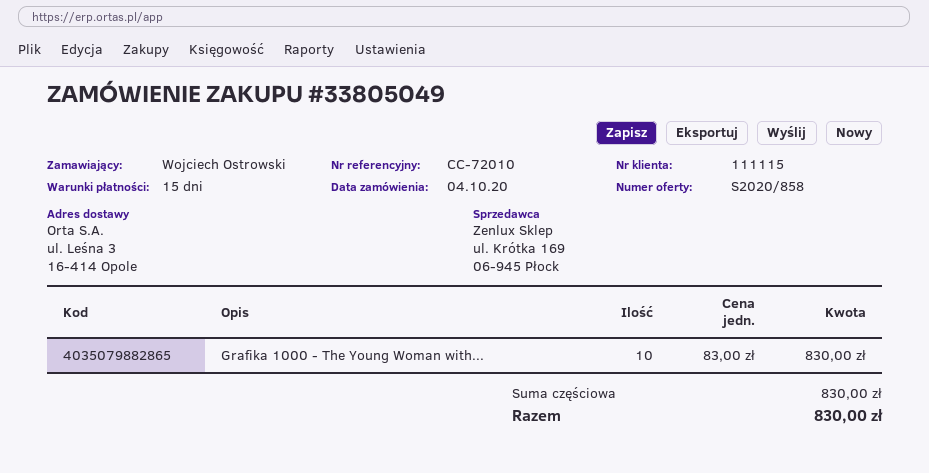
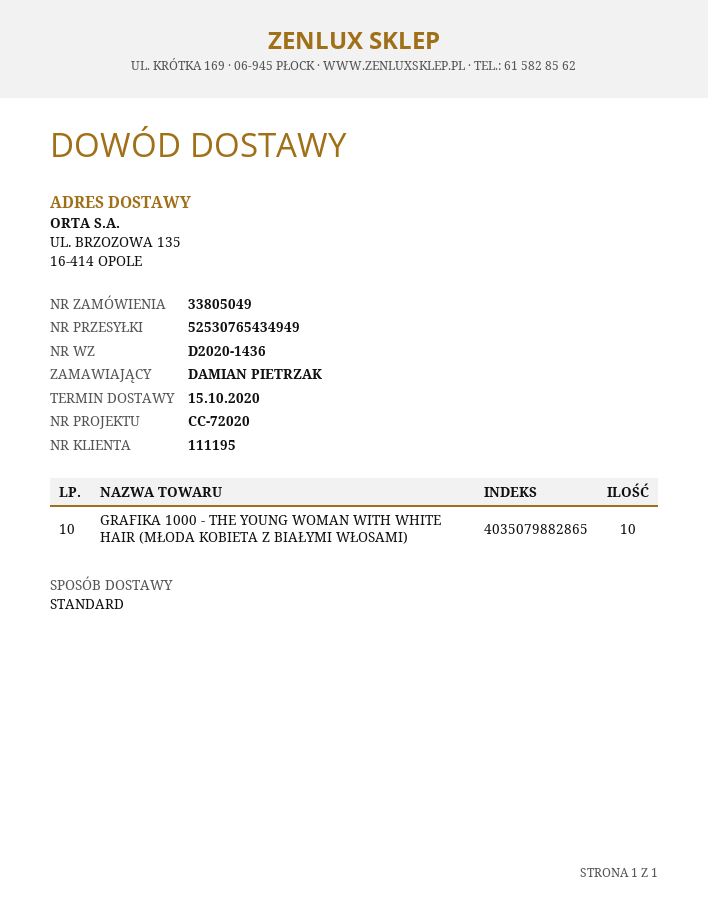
customer number: 111115 -> 111195
reference: CC-72010 -> CC-72020
ordered by: Wojciech Ostrowski -> DAMIAN PIETRZAK
ship to: ul. Leśna 3, 16-414 Opole -> UL. BRZOZOWA 135, 16-414 OPOLE

